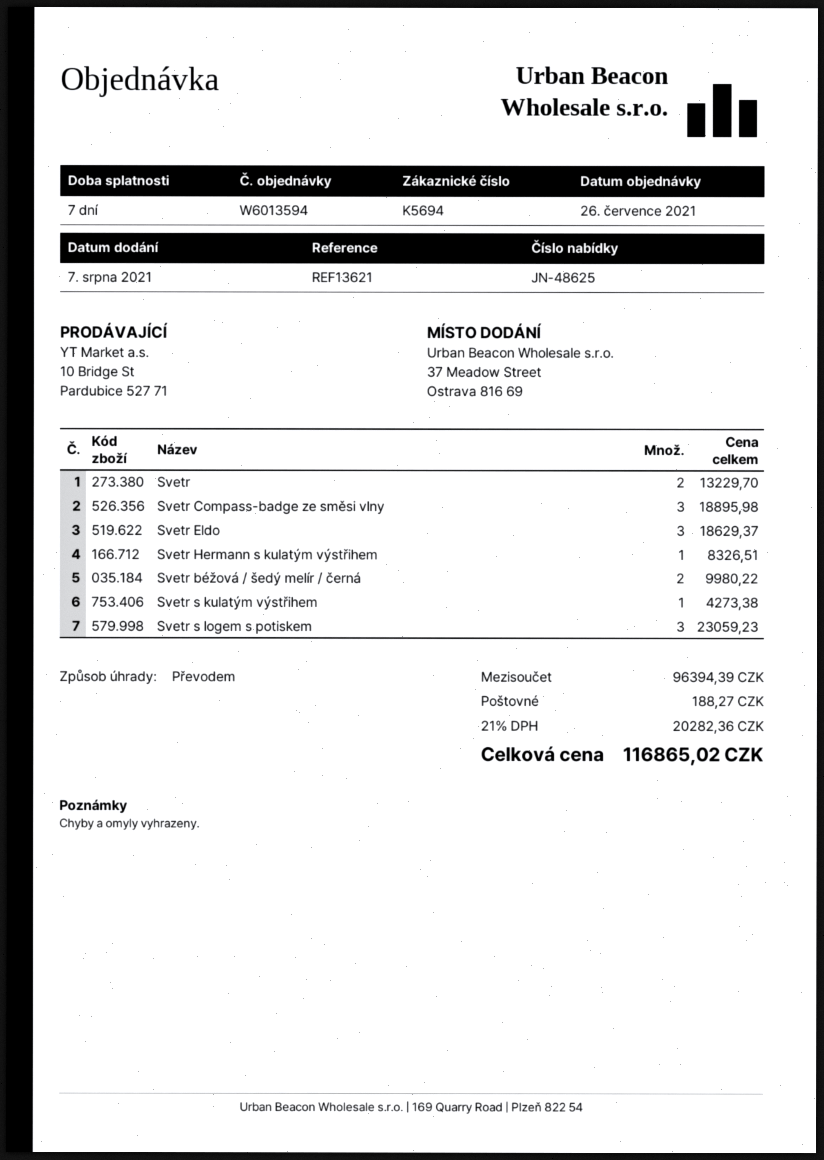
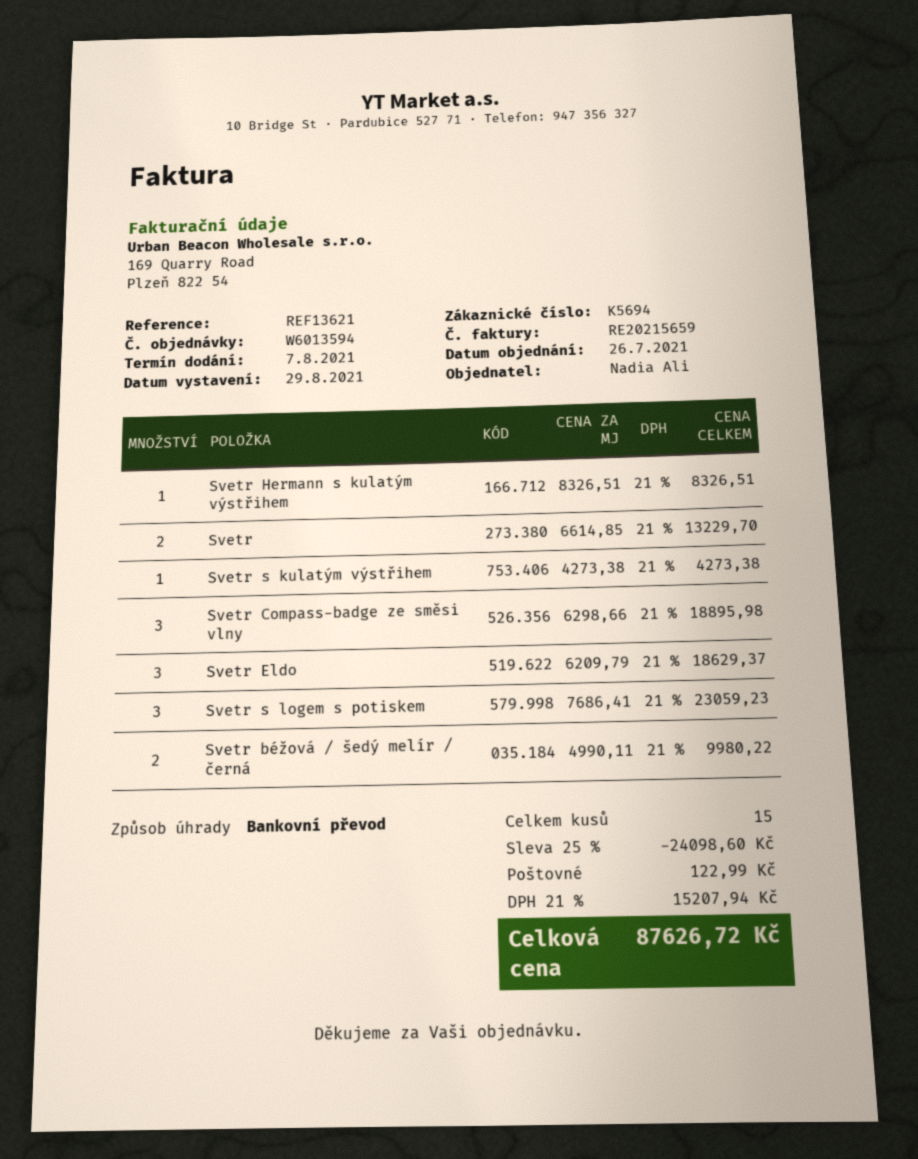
discount: none -> 25% = 24098.60
shipping: 188.27 -> 122.99
tax: 21% = 20282.36 -> 21% = 15207.94
total: 116865.02 -> 87626.72

